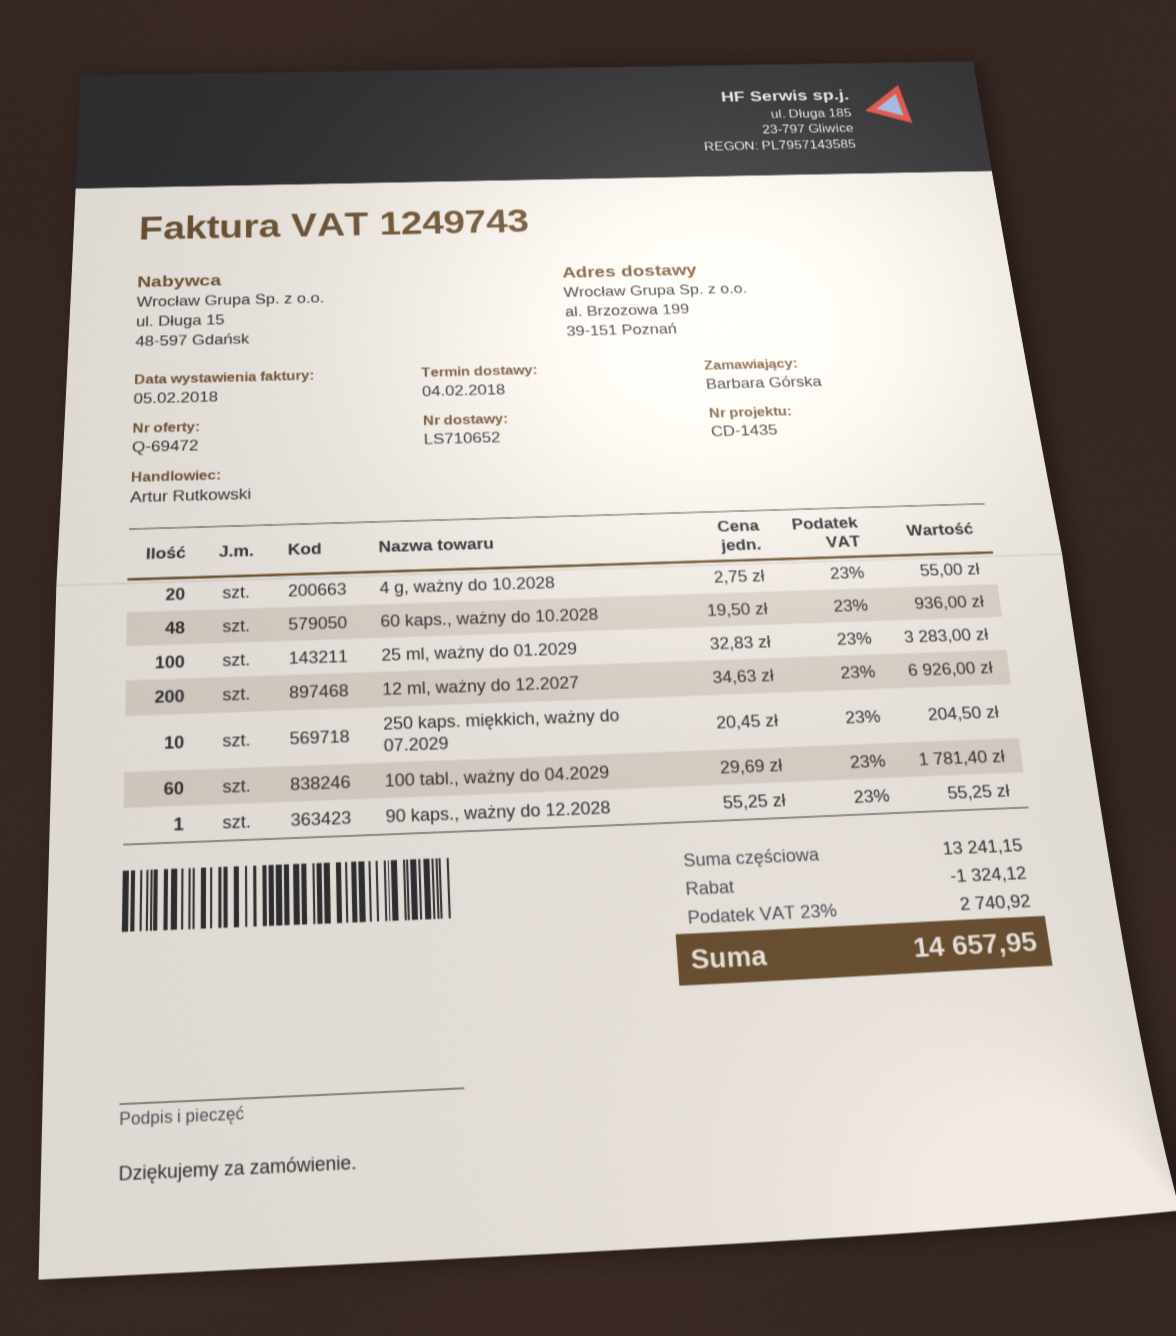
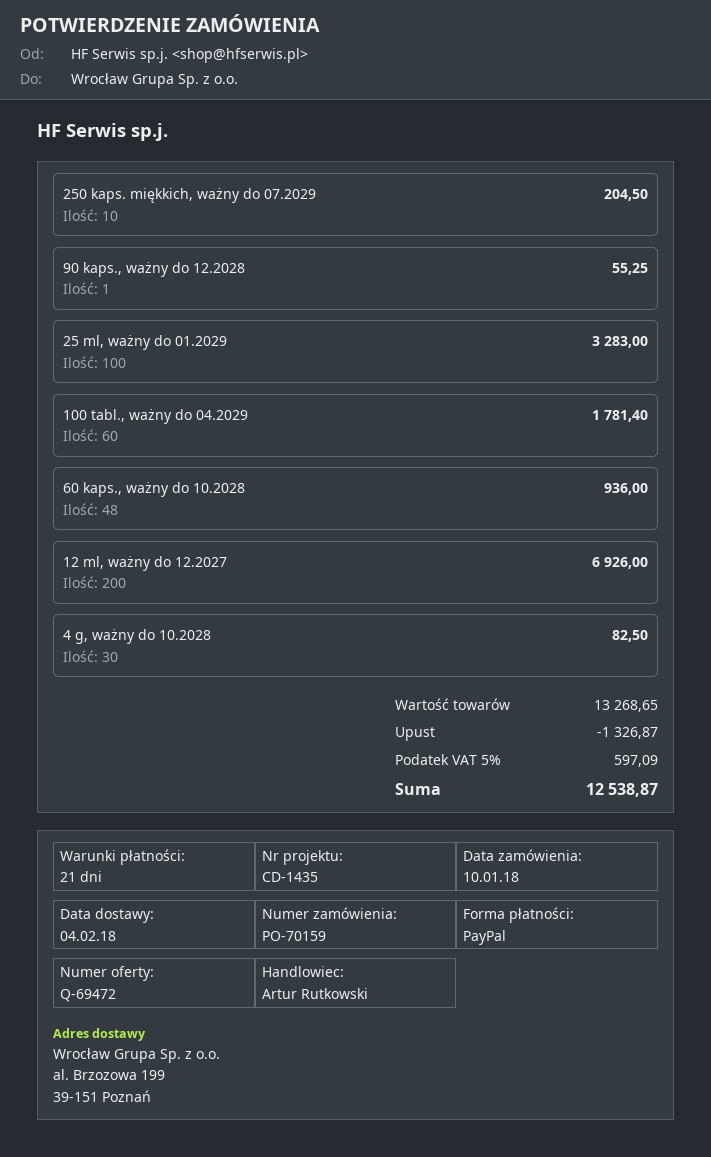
4 g, ważny do 10.2028: 20 for 55.00 -> 30 for 82.50
subtotal: 13241.15 -> 13268.65
discount: 1324.12 -> 1326.87
tax: 23% = 2740.92 -> 5% = 597.09
total: 14657.95 -> 12538.87

